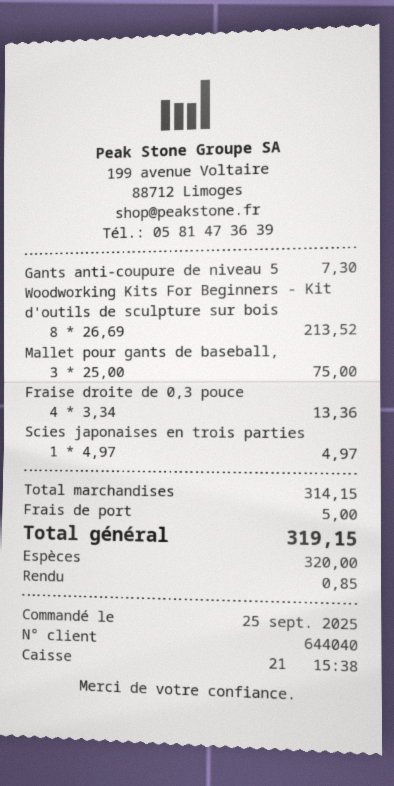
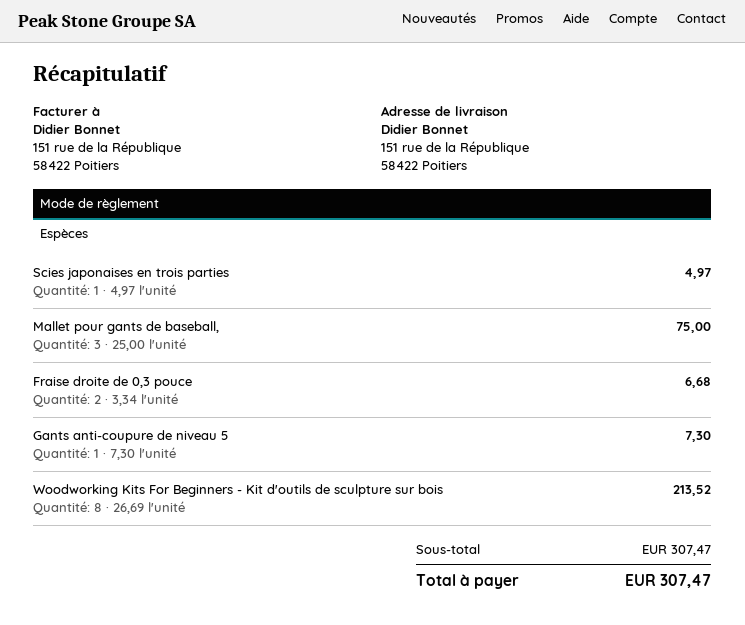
Fraise droite de 0,3 pouce: 4 x 3.34 = 13.36 -> 2 x 3.34 = 6.68
subtotal: 314.15 -> 307.47
shipping: 5.00 -> none
total: 319.15 -> 307.47

